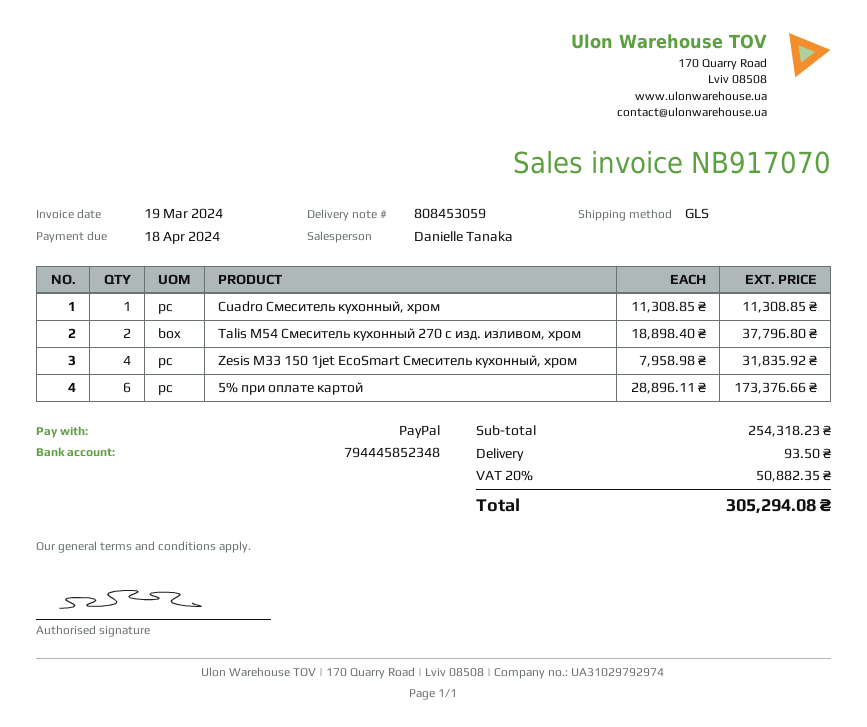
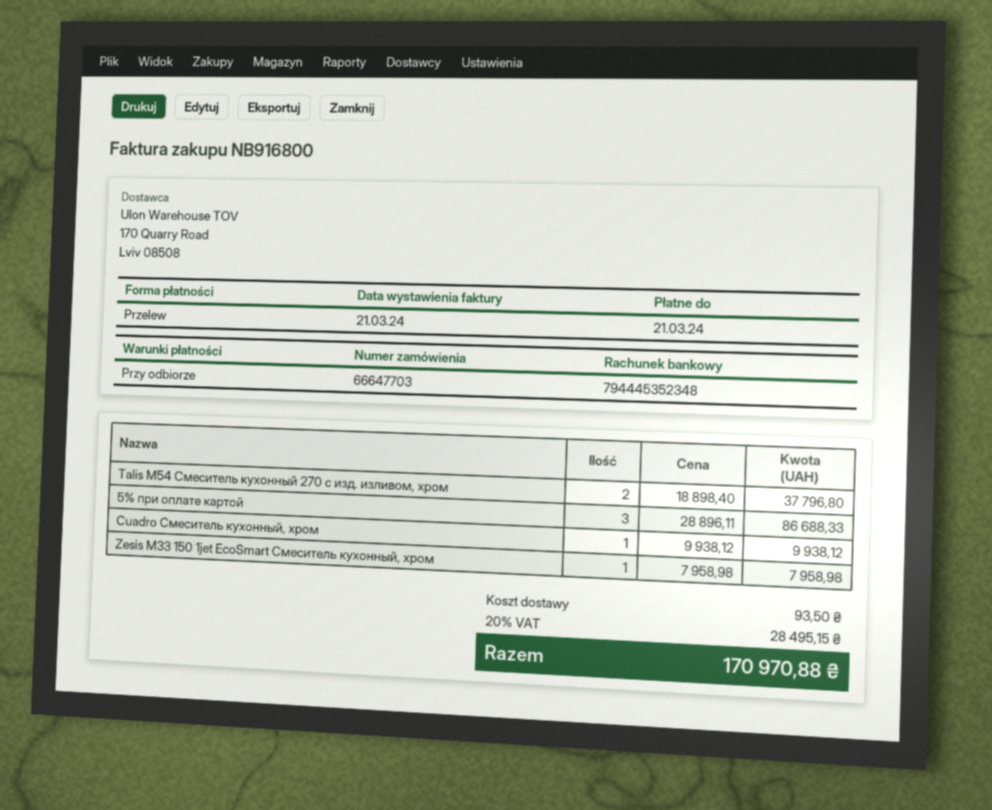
invoice number: NB917070 -> NB916800
invoice date: 2024-03-19 -> 2024-03-21
due date: 2024-04-18 -> 2024-03-21
payment method: PayPal -> bank transfer
bank account: 794445852348 -> 794445352348
Cuadro Смеситель кухонный, хром: 1 x 11308.85 = 11308.85 -> 1 x 9938.12 = 9938.12
Zesis M33 150 1jet EcoSmart Смеситель кухонный, хром: 4 x 7958.98 = 31835.92 -> 1 x 7958.98 = 7958.98
5% при оплате картой: 6 x 28896.11 = 173376.66 -> 3 x 28896.11 = 86688.33
tax: 20% = 50882.35 -> 20% = 28495.15
total: 305294.08 -> 170970.88

